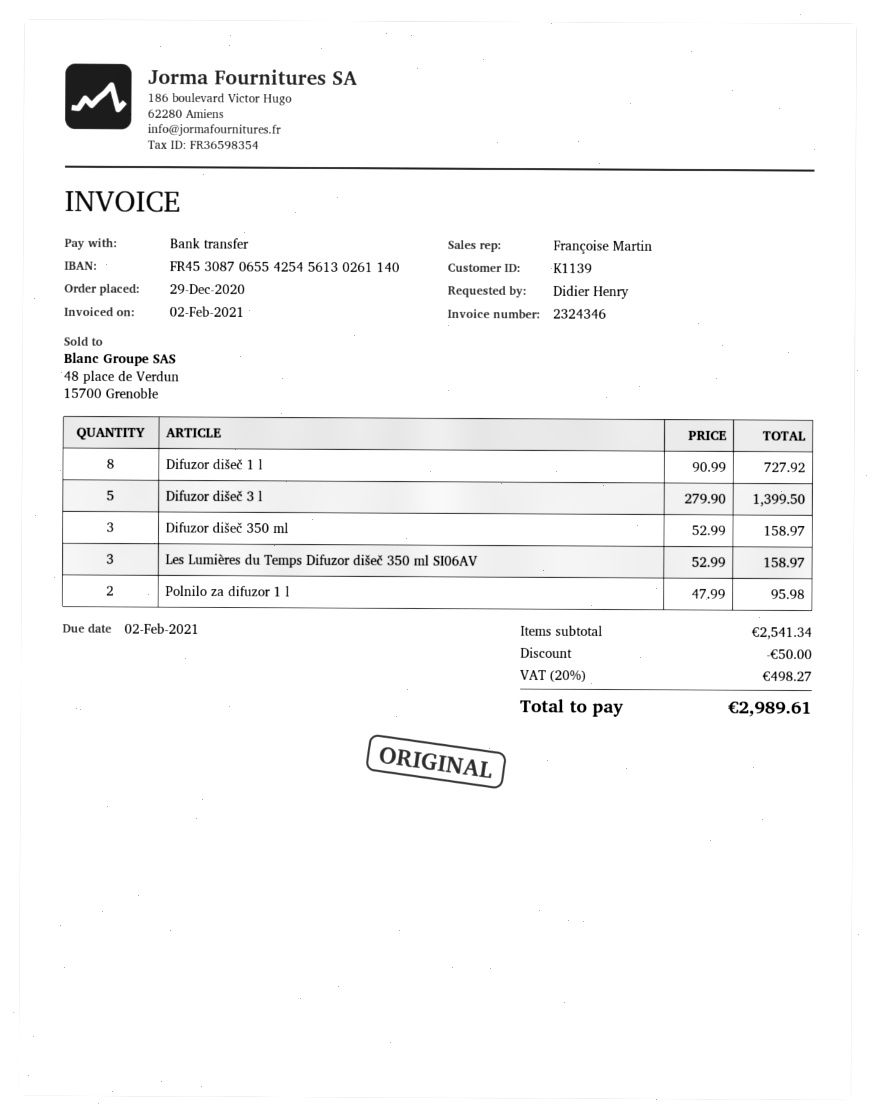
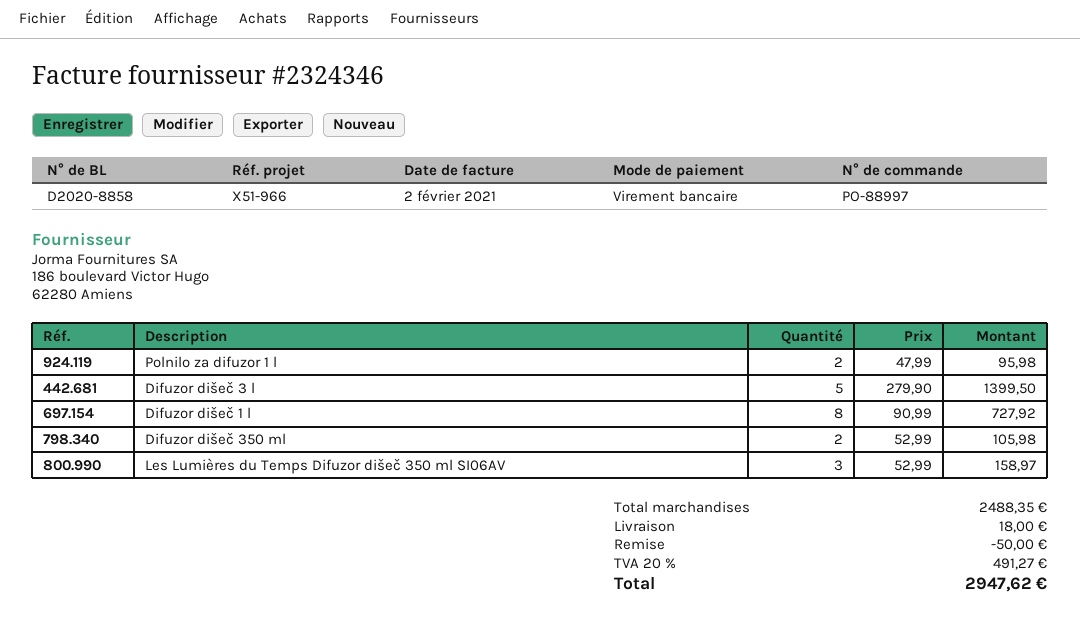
Difuzor dišeč 350 ml: 3 x 52.99 = 158.97 -> 2 x 52.99 = 105.98
subtotal: 2541.34 -> 2488.35
shipping: none -> 18.00
tax: 20% = 498.27 -> 20% = 491.27
total: 2989.61 -> 2947.62

